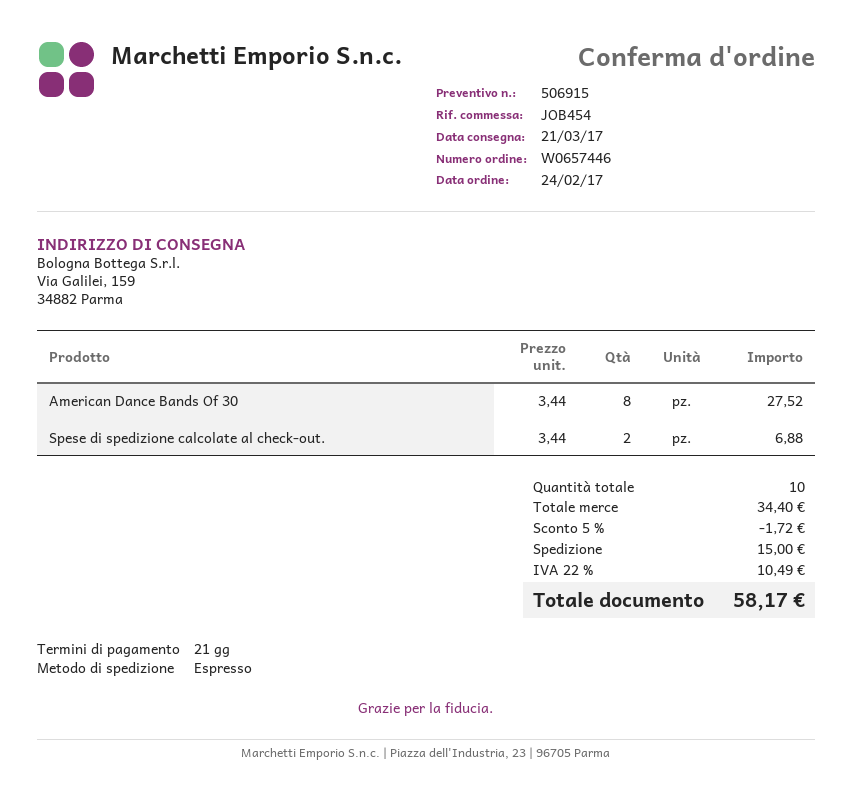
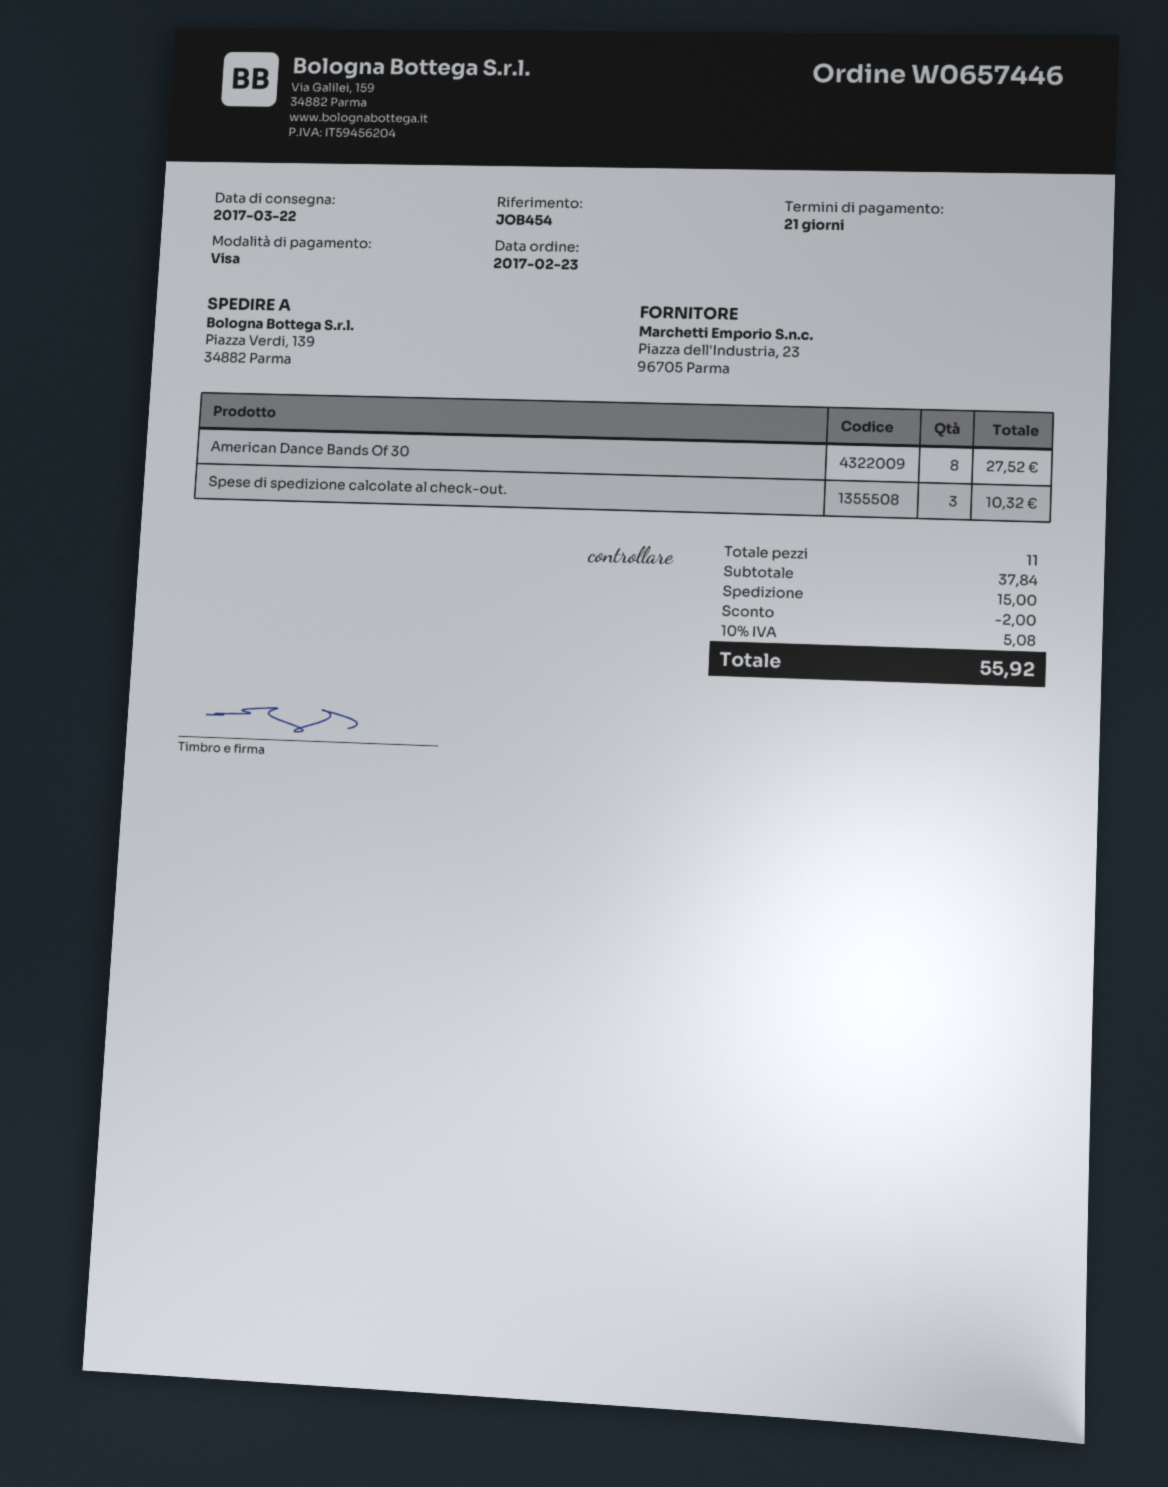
order date: 2017-02-24 -> 2017-02-23
delivery date: 2017-03-21 -> 2017-03-22
ship to: Via Galilei, 159, 34882 Parma -> Piazza Verdi, 139, 34882 Parma
Spese di spedizione calcolate al check-out.: 2 for 6.88 -> 3 for 10.32
total quantity: 10 -> 11
subtotal: 34.40 -> 37.84
discount: 1.72 -> 2.00
tax: 22% = 10.49 -> 10% = 5.08
total: 58.17 -> 55.92

